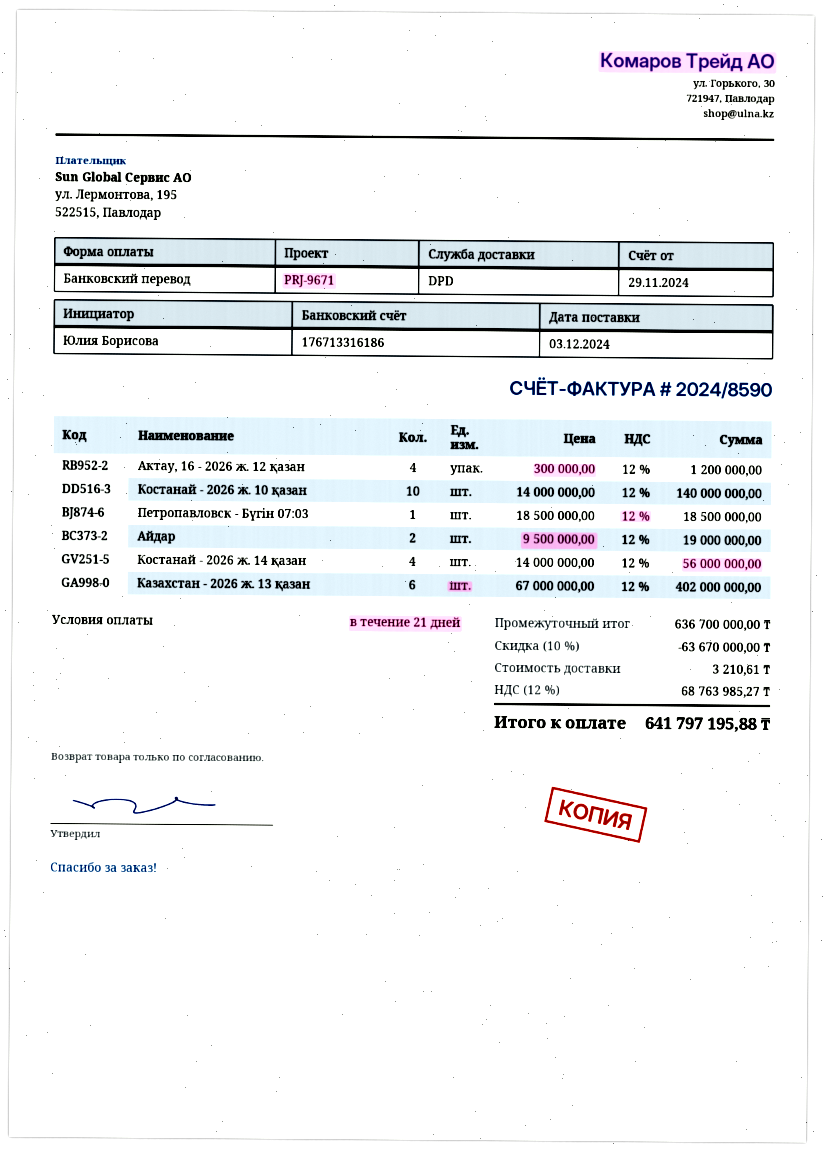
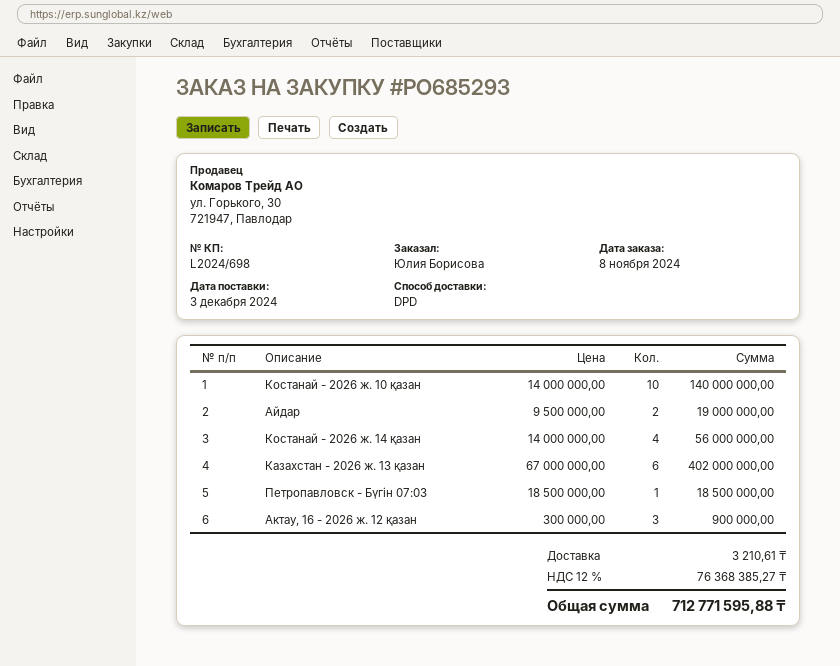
Актау, 16 - 2026 ж. 12 қазан: 4 x 300000.00 = 1200000.00 -> 3 x 300000.00 = 900000.00
discount: 10% = 63670000.00 -> none
tax: 12% = 68763985.27 -> 12% = 76368385.27
total: 641797195.88 -> 712771595.88

